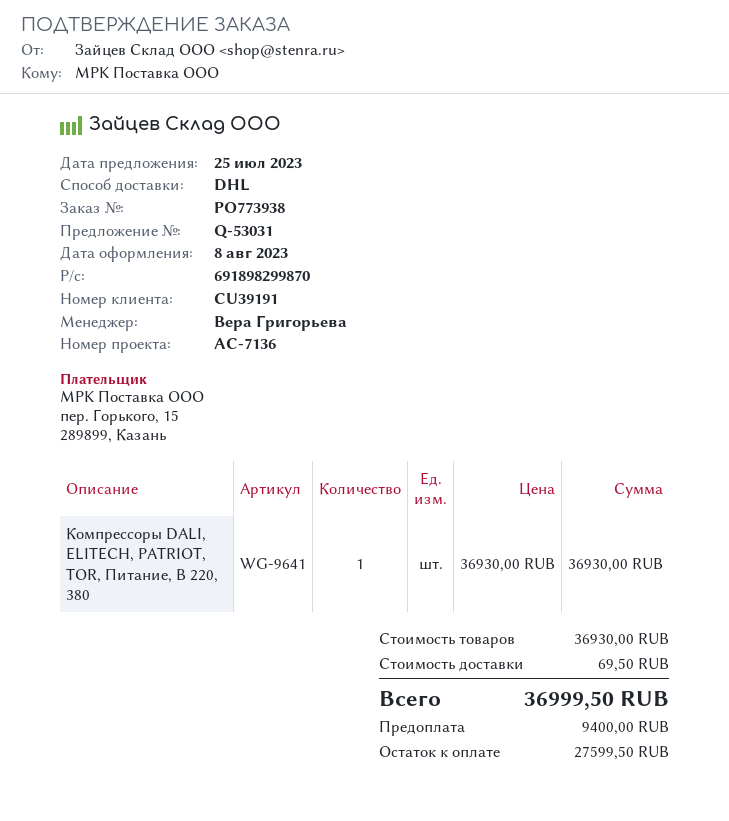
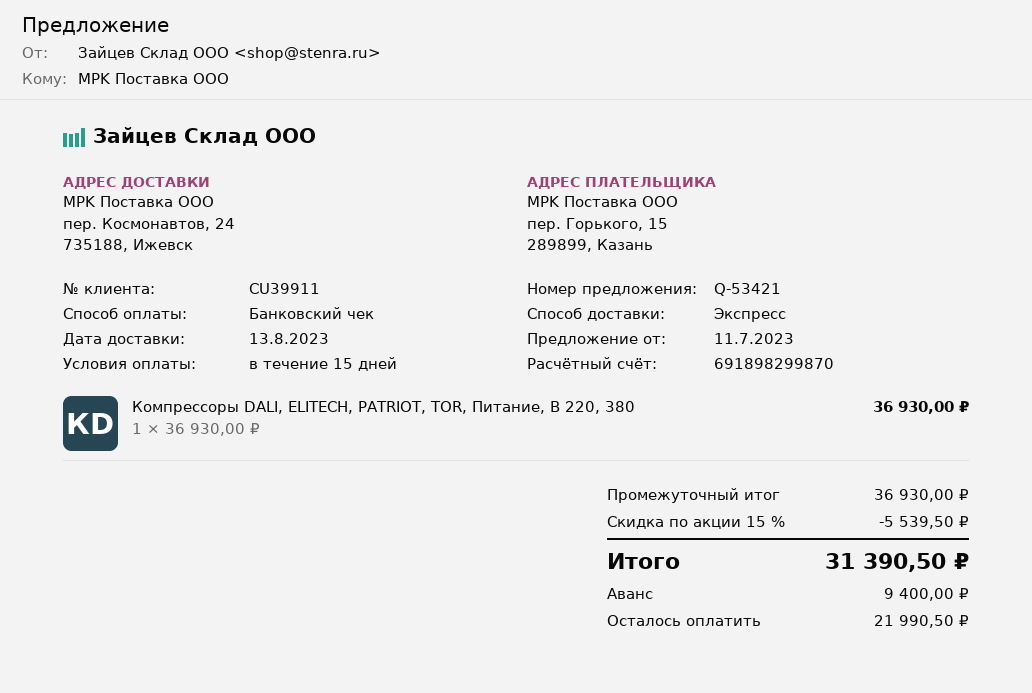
quote number: Q-53031 -> Q-53421
quote date: 2023-07-25 -> 2023-07-11
customer number: CU39191 -> CU39911
shipping method: DHL -> express
discount: none -> 15% = 5539.50
shipping: 69.50 -> none
total: 36999.50 -> 31390.50
balance: 27599.50 -> 21990.50

